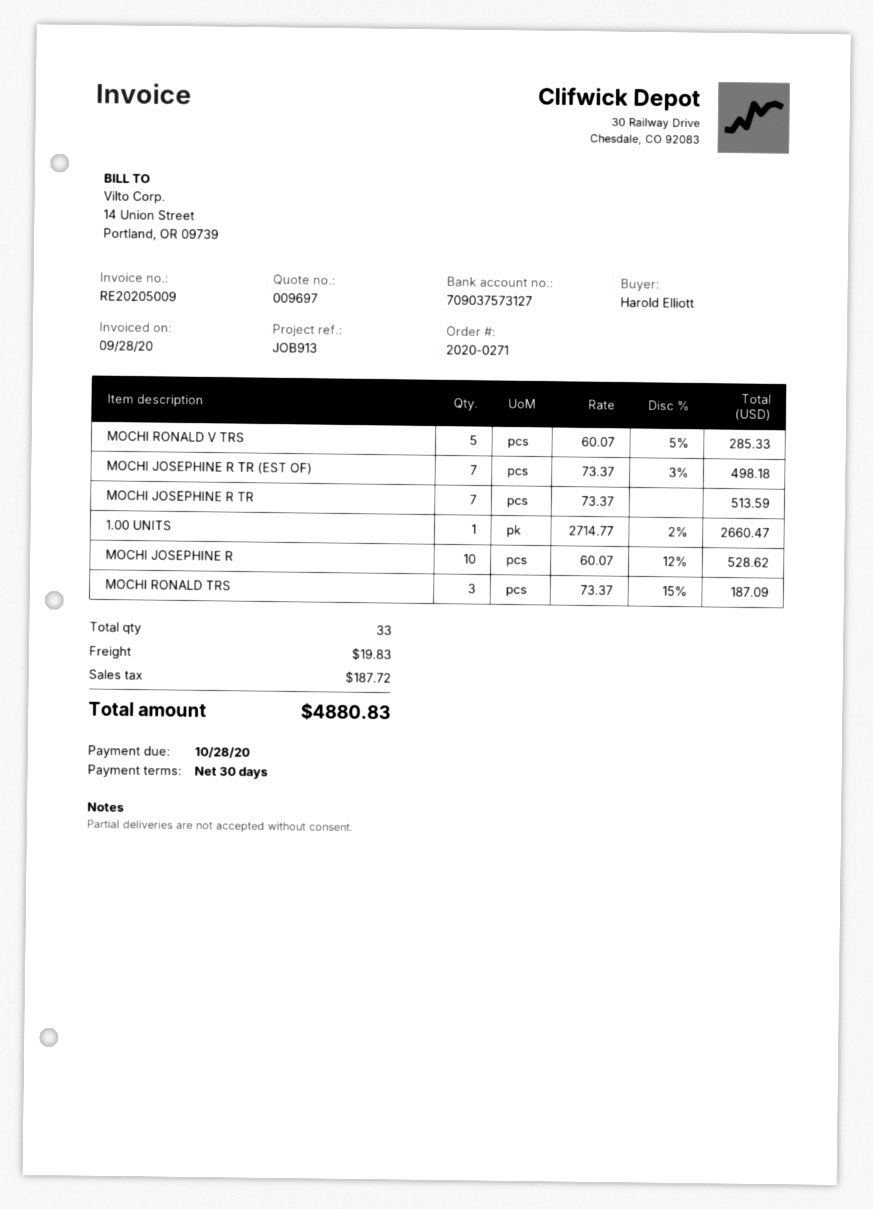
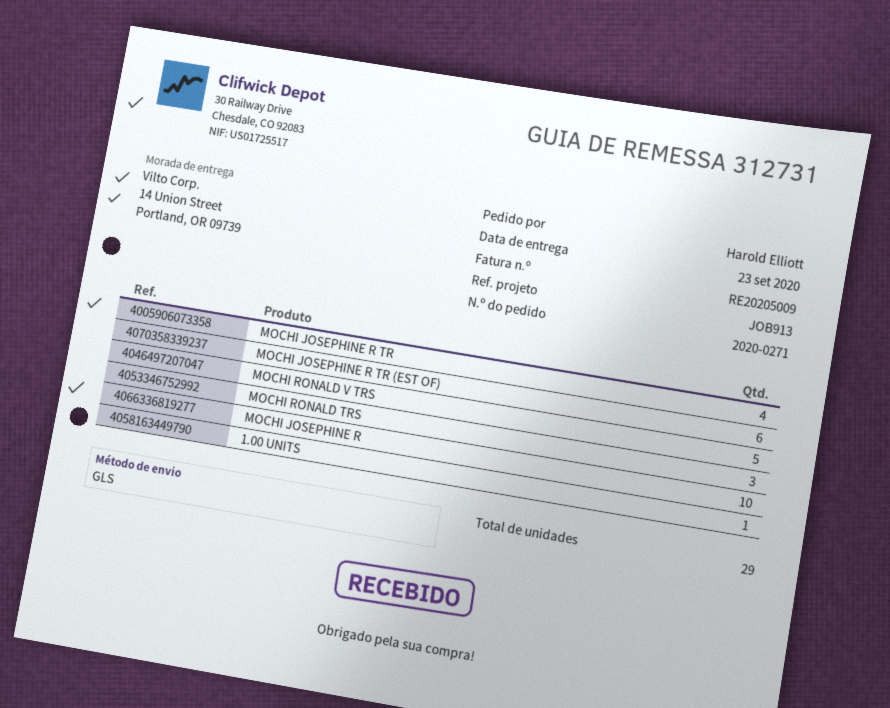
MOCHI JOSEPHINE R TR (EST OF): 7 -> 6
MOCHI JOSEPHINE R TR: 7 -> 4
total quantity: 33 -> 29

